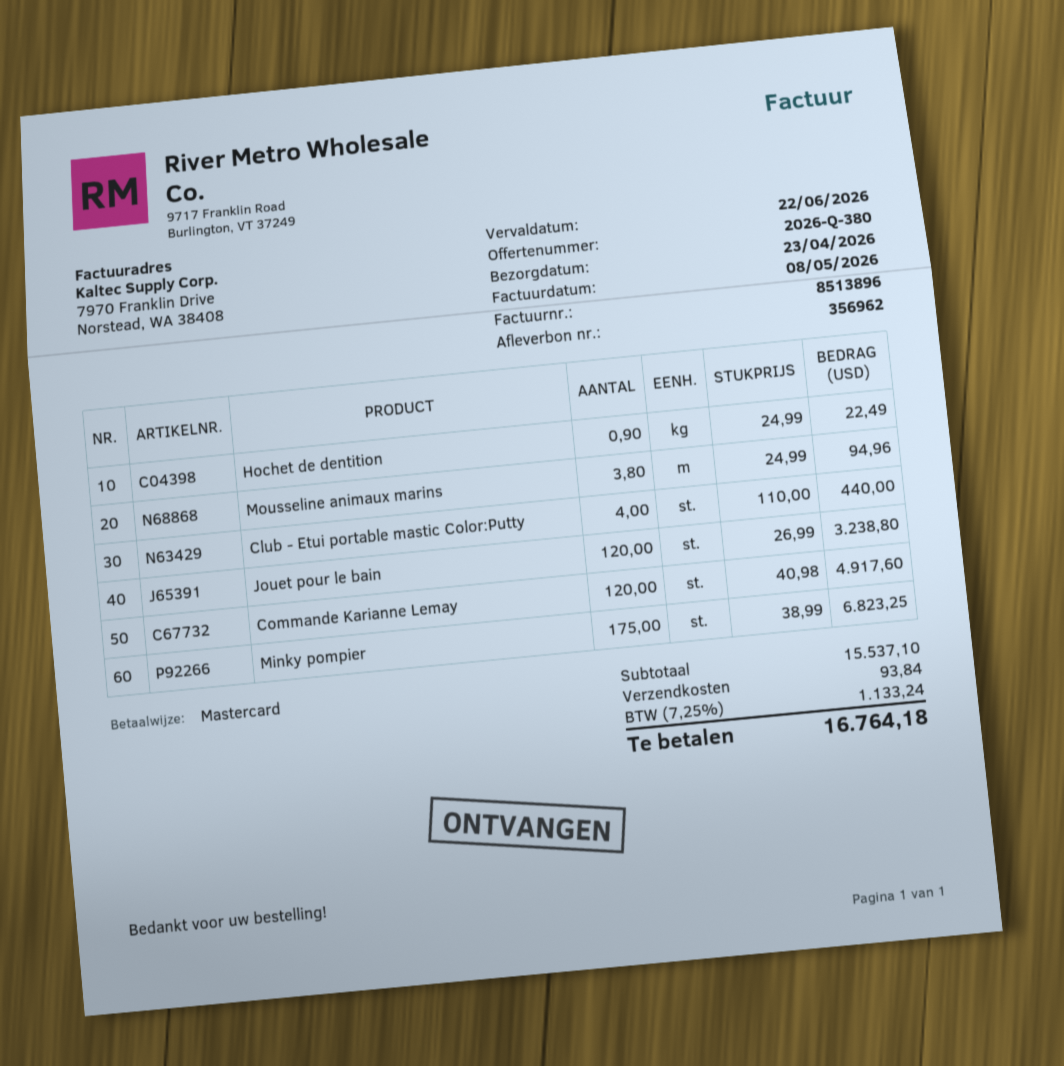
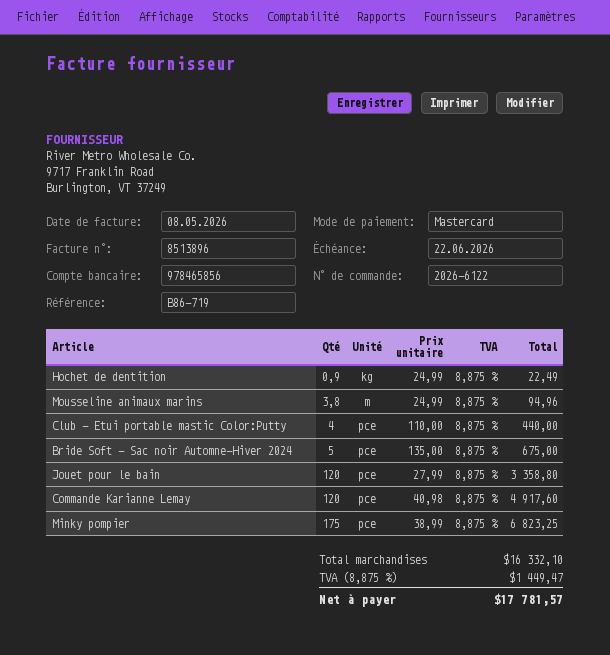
Jouet pour le bain: 120 x 26.99 = 3238.80 -> 120 x 27.99 = 3358.80
Bride Soft - Sac noir Automne-Hiver 2024: none -> 5 x 135.00 = 675.00
subtotal: 15537.10 -> 16332.10
shipping: 93.84 -> none
tax: 7.25% = 1133.24 -> 8.875% = 1449.47
total: 16764.18 -> 17781.57

